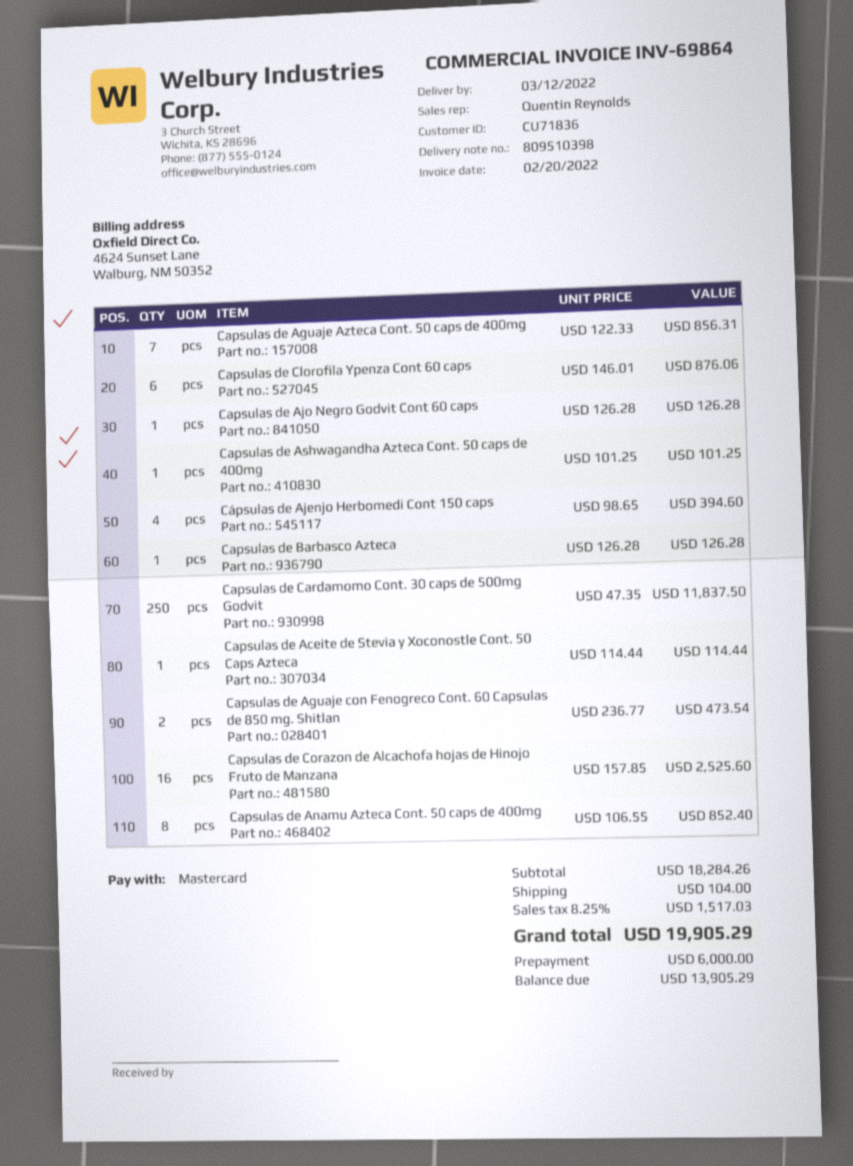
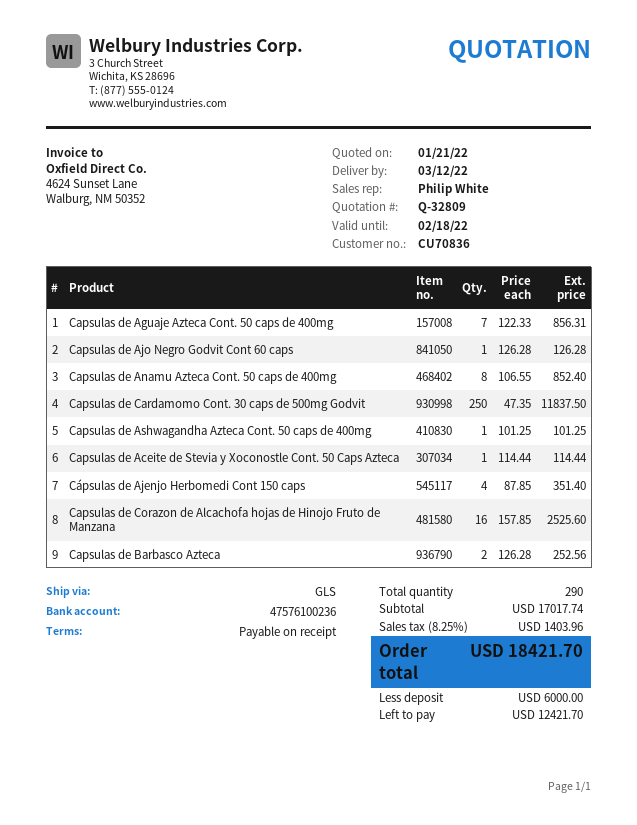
customer number: CU71836 -> CU70836
sales rep: Quentin Reynolds -> Philip White
Capsulas de Clorofila Ypenza Cont 60 caps: 6 x 146.01 = 876.06 -> none
Cápsulas de Ajenjo Herbomedi Cont 150 caps: 4 x 98.65 = 394.60 -> 4 x 87.85 = 351.40
Capsulas de Barbasco Azteca: 1 x 126.28 = 126.28 -> 2 x 126.28 = 252.56
Capsulas de Aguaje con Fenogreco Cont. 60 Capsulas de 850 mg. Shitlan: 2 x 236.77 = 473.54 -> none
subtotal: 18284.26 -> 17017.74
shipping: 104.00 -> none
tax: 8.25% = 1517.03 -> 8.25% = 1403.96
total: 19905.29 -> 18421.70
balance: 13905.29 -> 12421.70

